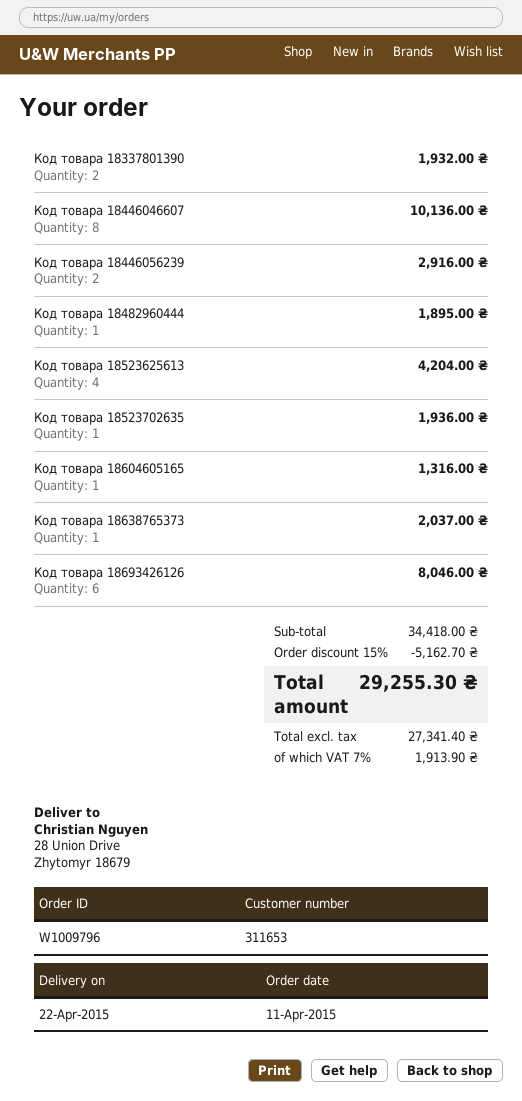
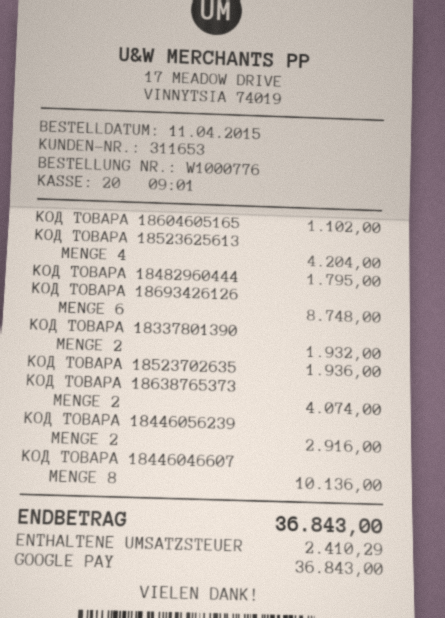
order number: W1009796 -> W1000776
Код товара 18482960444: 1 for 1895.00 -> 1 for 1795.00
Код товара 18604605165: 1 for 1316.00 -> 1 for 1102.00
Код товара 18638765373: 1 for 2037.00 -> 2 for 4074.00
Код товара 18693426126: 6 for 8046.00 -> 6 for 8748.00
discount: 15% = 5162.70 -> none
tax: 1913.90 -> 2410.29
total: 29255.30 -> 36843.00

